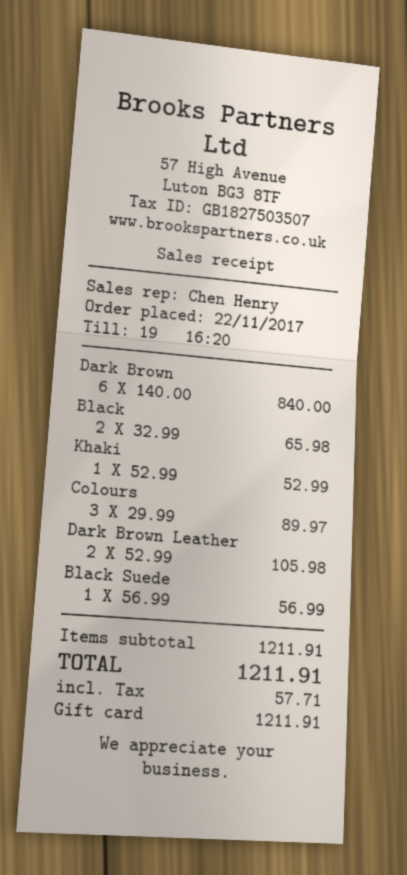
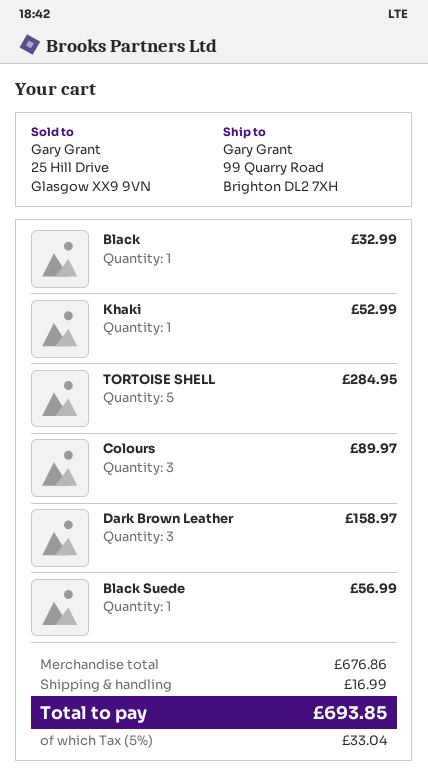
Dark Brown: 6 for 840.00 -> none
Black: 2 for 65.98 -> 1 for 32.99
Dark Brown Leather: 2 for 105.98 -> 3 for 158.97
TORTOISE SHELL: none -> 5 for 284.95
subtotal: 1211.91 -> 676.86
shipping: none -> 16.99
tax: 57.71 -> 33.04
total: 1211.91 -> 693.85

